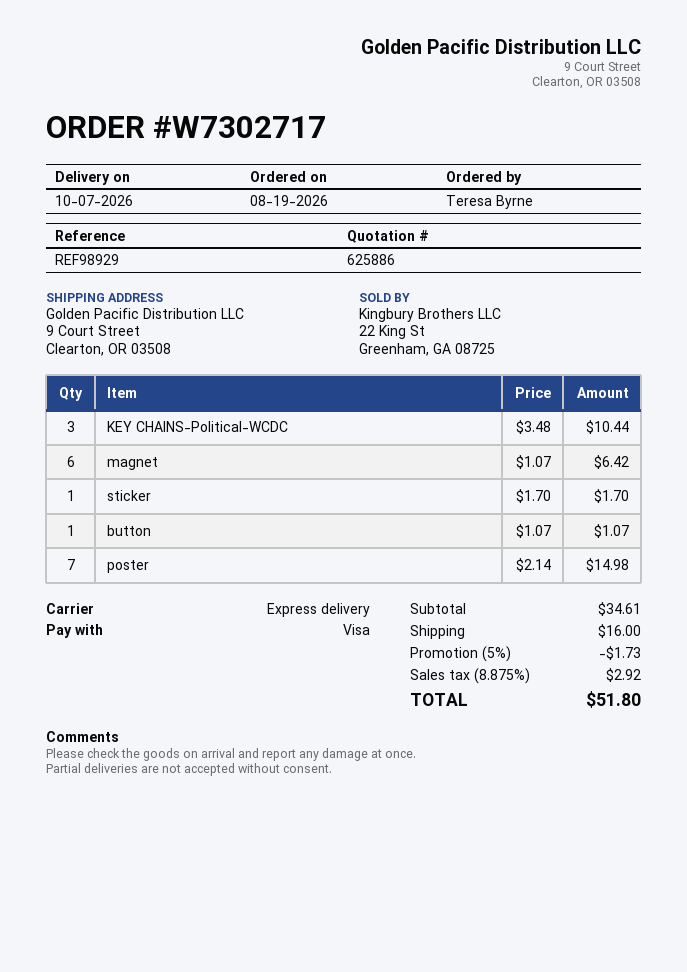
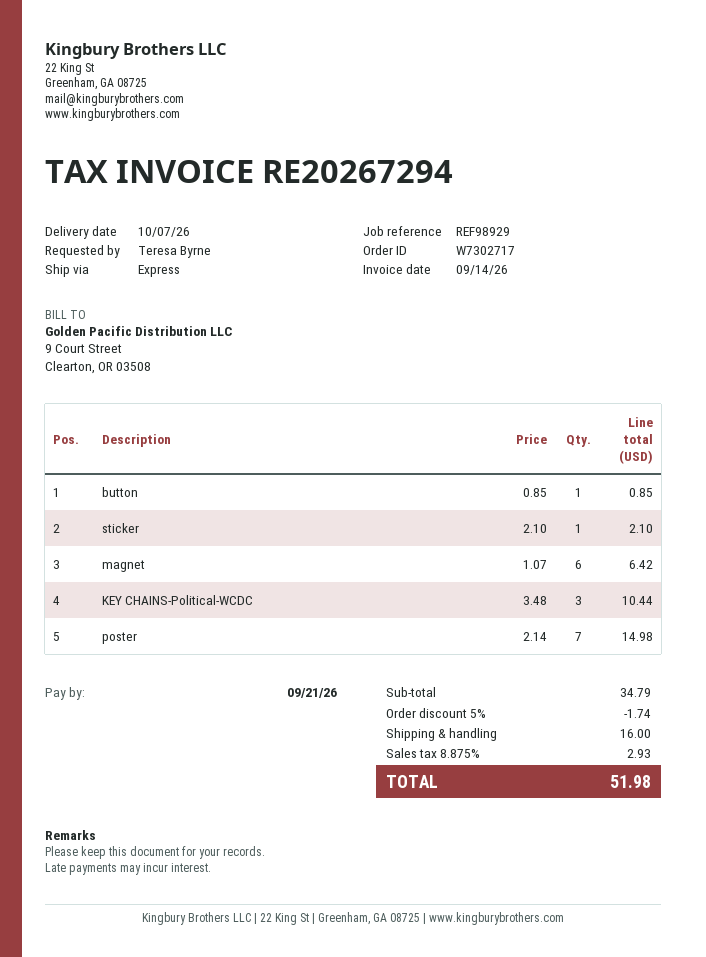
sticker: 1 x 1.70 = 1.70 -> 1 x 2.10 = 2.10
button: 1 x 1.07 = 1.07 -> 1 x 0.85 = 0.85
subtotal: 34.61 -> 34.79
discount: 5% = 1.73 -> 5% = 1.74
tax: 8.875% = 2.92 -> 8.875% = 2.93
total: 51.80 -> 51.98

